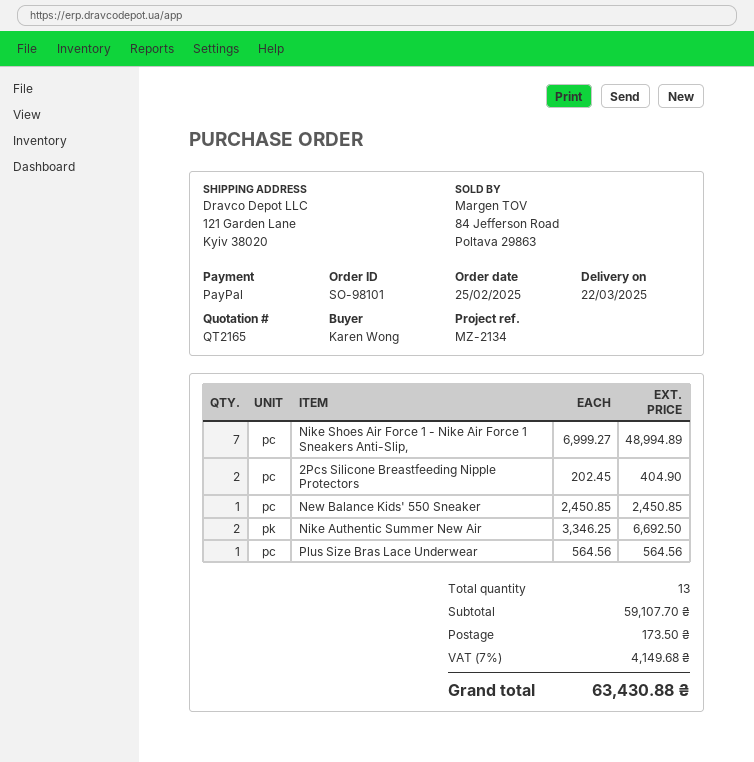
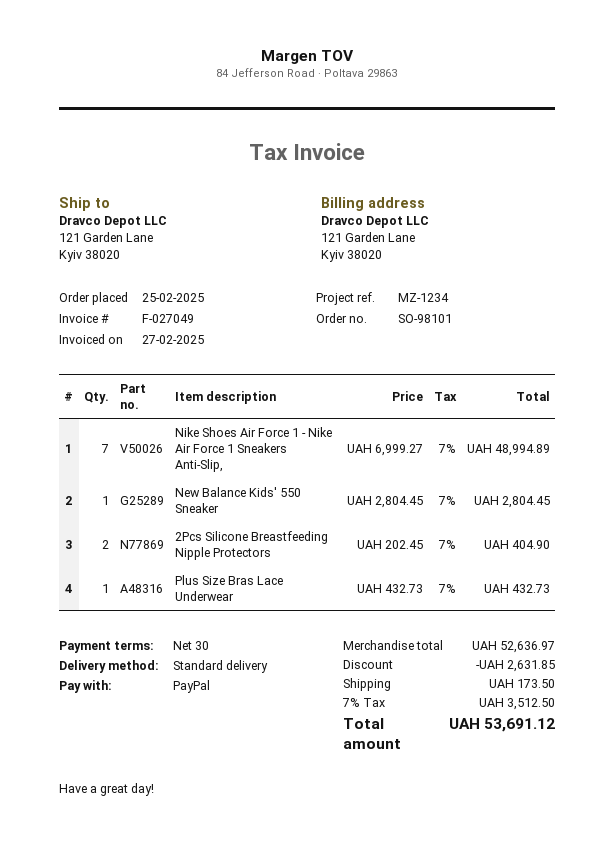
reference: MZ-2134 -> MZ-1234
New Balance Kids' 550 Sneaker: 1 x 2450.85 = 2450.85 -> 1 x 2804.45 = 2804.45
Nike Authentic Summer New Air: 2 x 3346.25 = 6692.50 -> none
Plus Size Bras Lace Underwear: 1 x 564.56 = 564.56 -> 1 x 432.73 = 432.73
subtotal: 59107.70 -> 52636.97
discount: none -> 2631.85
tax: 7% = 4149.68 -> 7% = 3512.50
total: 63430.88 -> 53691.12

